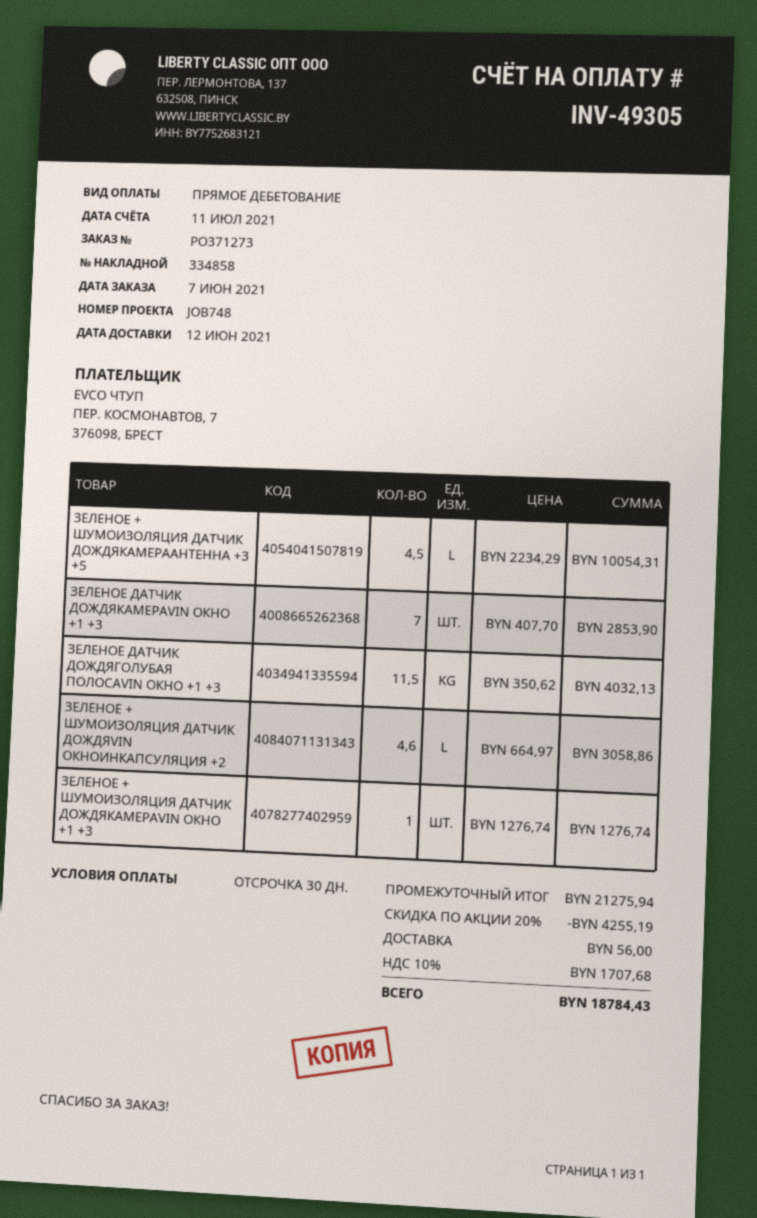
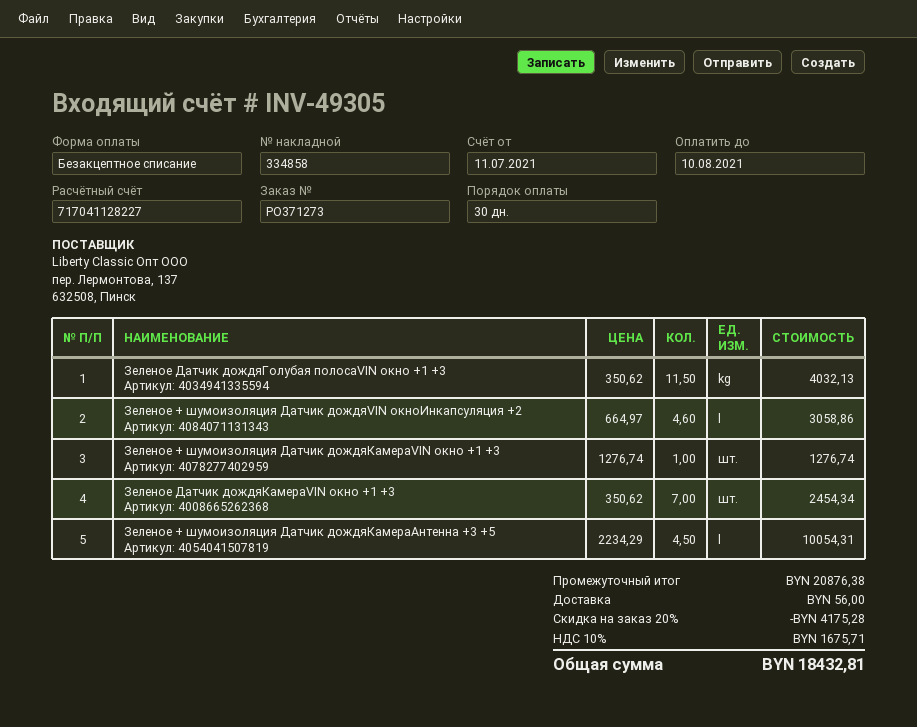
ЗЕЛЕНОЕ ДАТЧИК ДОЖДЯКАМЕРАVIN ОКНО +1 +3: 7 x 407.70 = 2853.90 -> 7 x 350.62 = 2454.34
subtotal: 21275.94 -> 20876.38
discount: 20% = 4255.19 -> 20% = 4175.28
tax: 10% = 1707.68 -> 10% = 1675.71
total: 18784.43 -> 18432.81

